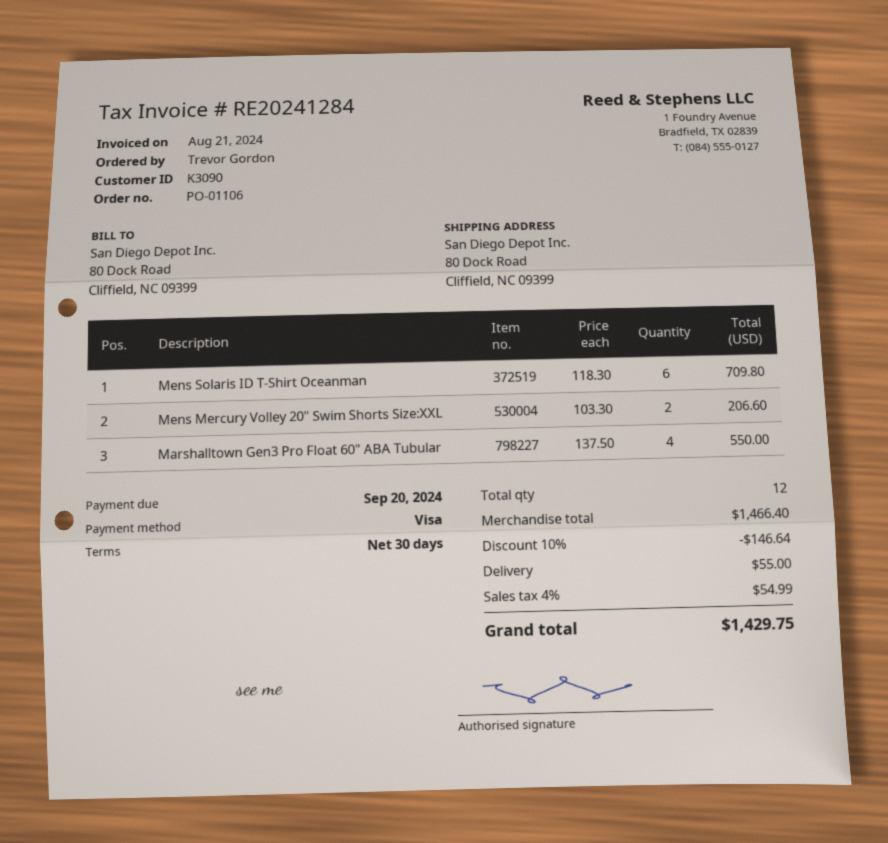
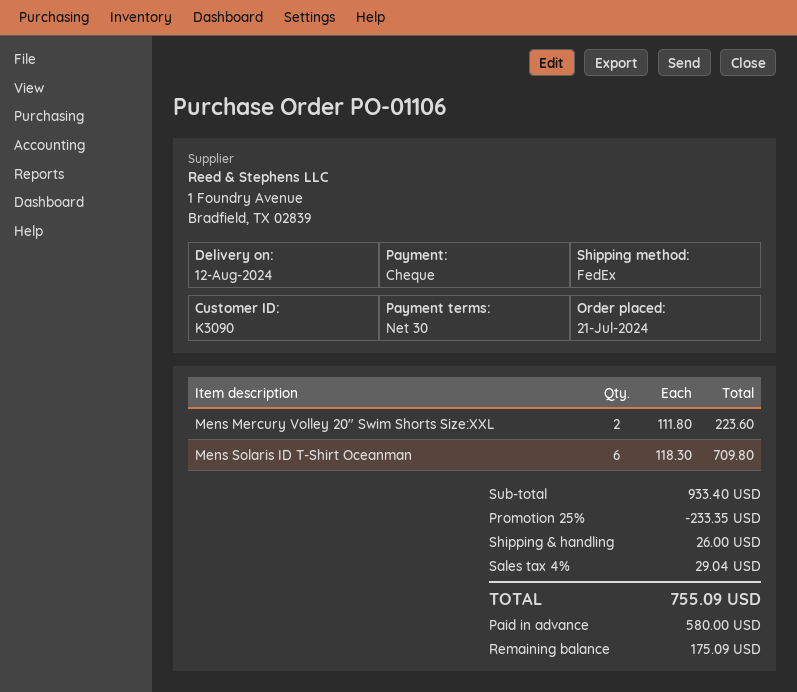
payment method: Visa -> cheque
Mens Mercury Volley 20" Swim Shorts Size:XXL: 2 x 103.30 = 206.60 -> 2 x 111.80 = 223.60
Marshalltown Gen3 Pro Float 60" ABA Tubular: 4 x 137.50 = 550.00 -> none
subtotal: 1466.40 -> 933.40
discount: 10% = 146.64 -> 25% = 233.35
shipping: 55.00 -> 26.00
tax: 4% = 54.99 -> 4% = 29.04
total: 1429.75 -> 755.09

